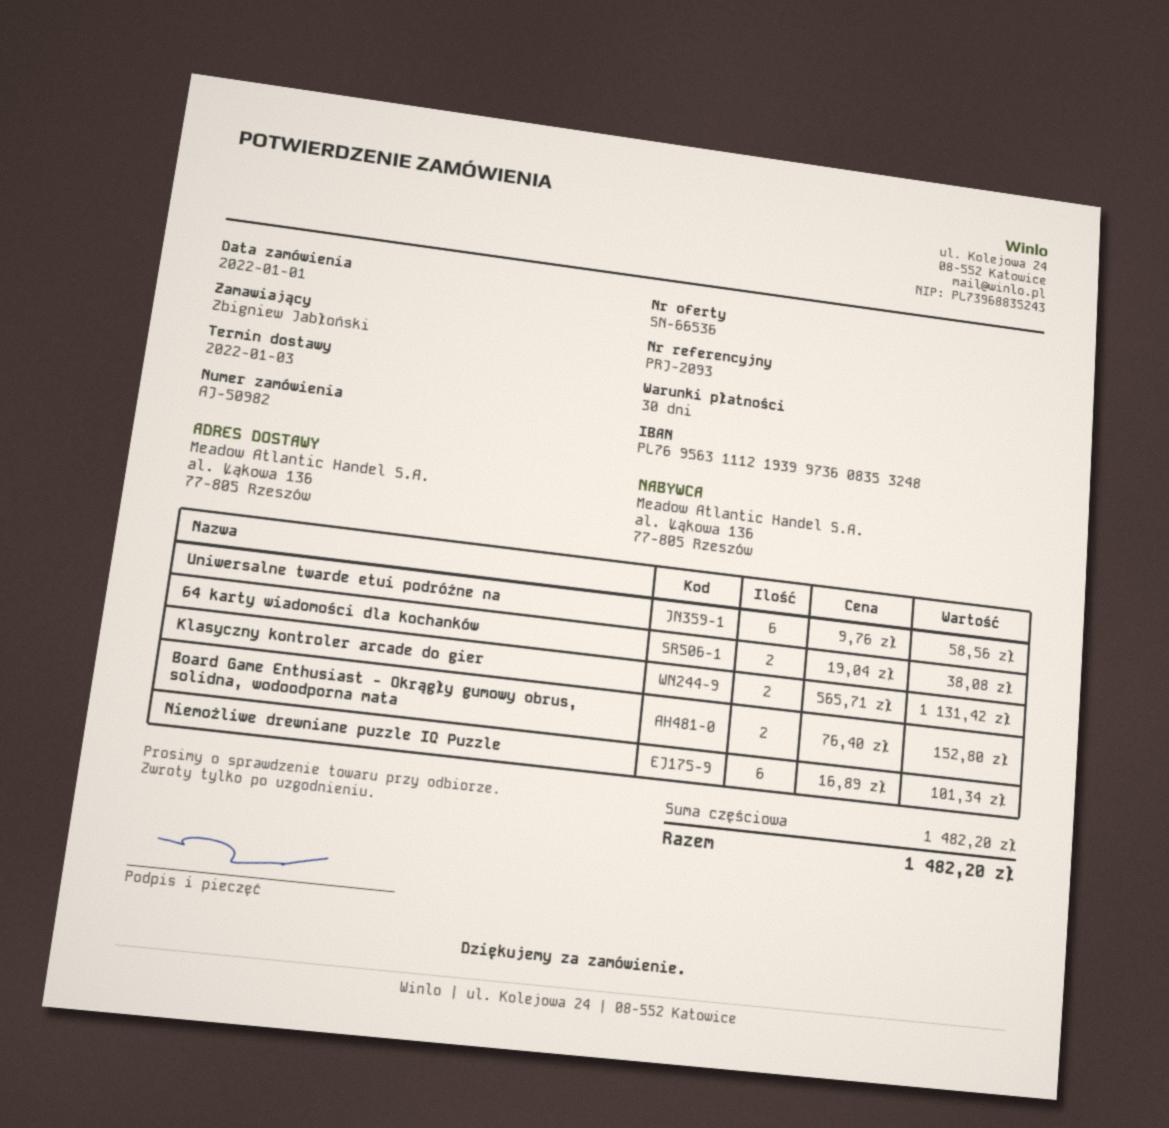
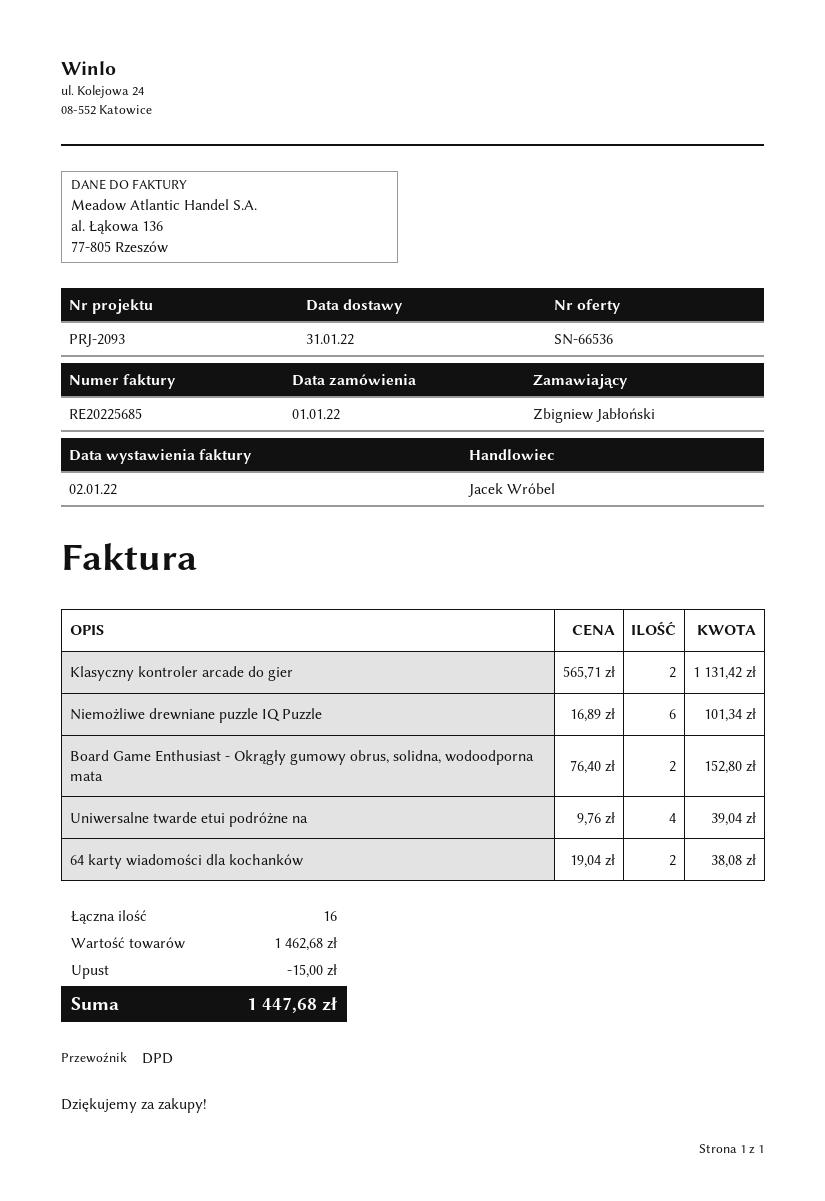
delivery date: 2022-01-03 -> 2022-01-31
Uniwersalne twarde etui podróżne na: 6 x 9.76 = 58.56 -> 4 x 9.76 = 39.04
subtotal: 1482.20 -> 1462.68
discount: none -> 15.00
total: 1482.20 -> 1447.68

